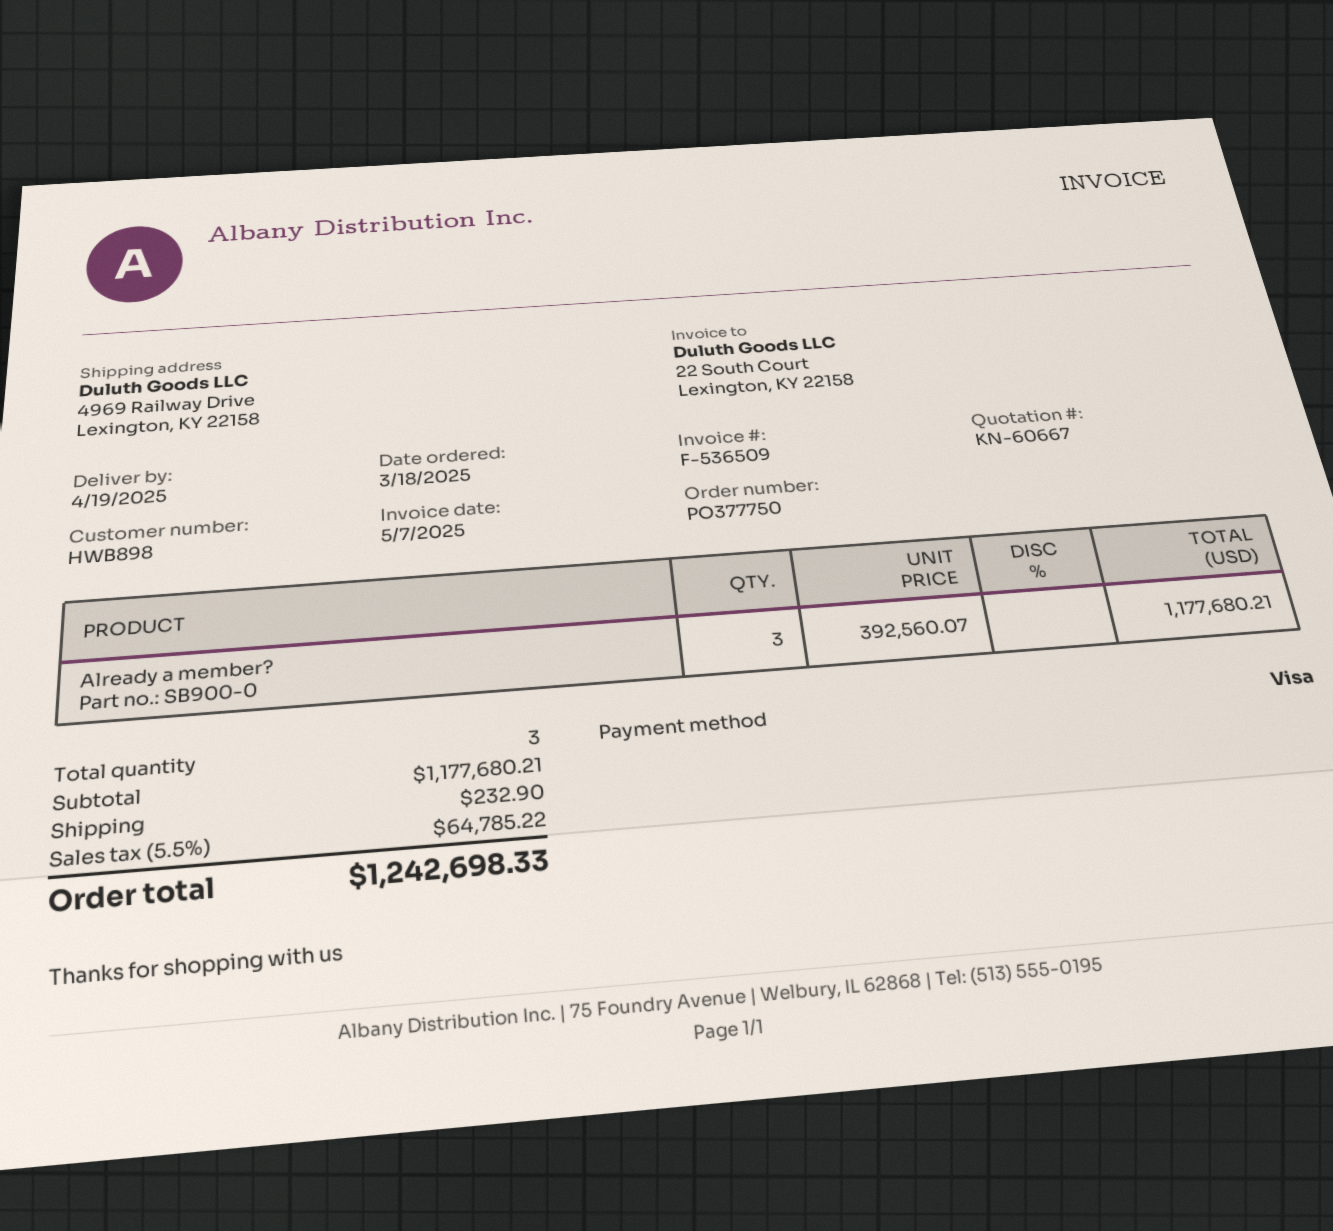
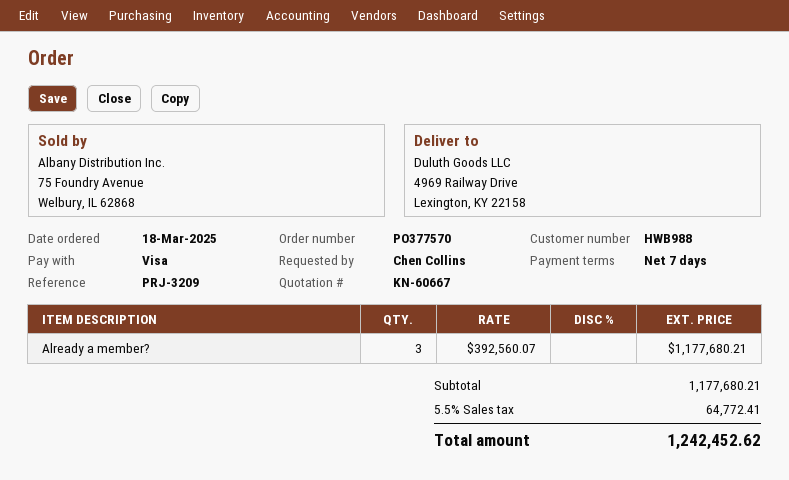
order number: PO377750 -> PO377570
customer number: HWB898 -> HWB988
shipping: 232.90 -> none
tax: 5.5% = 64785.22 -> 5.5% = 64772.41
total: 1242698.33 -> 1242452.62

